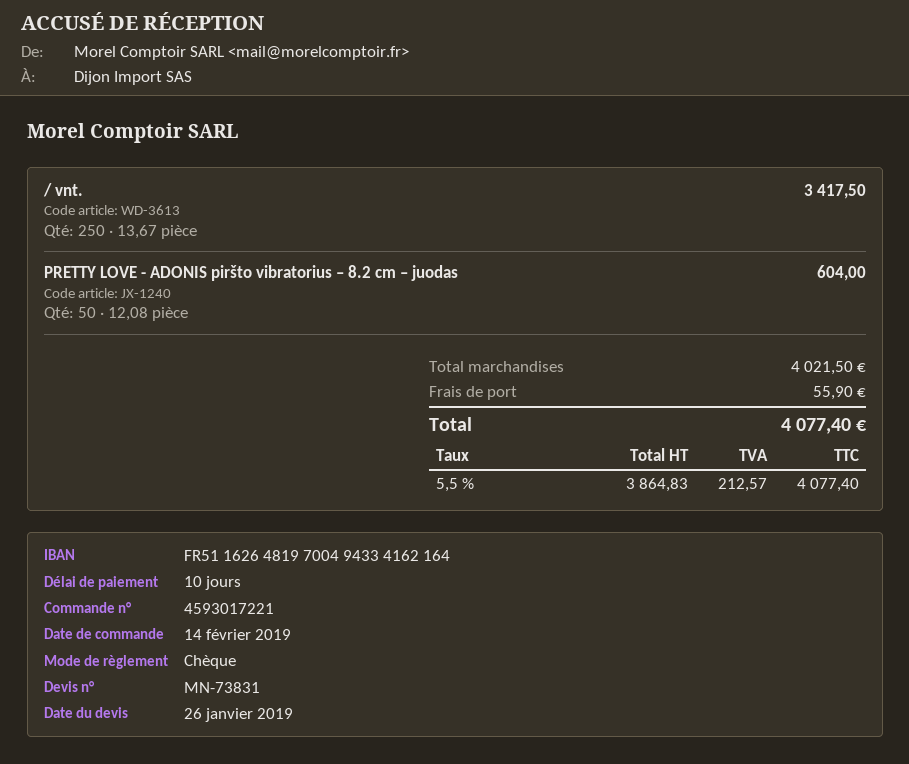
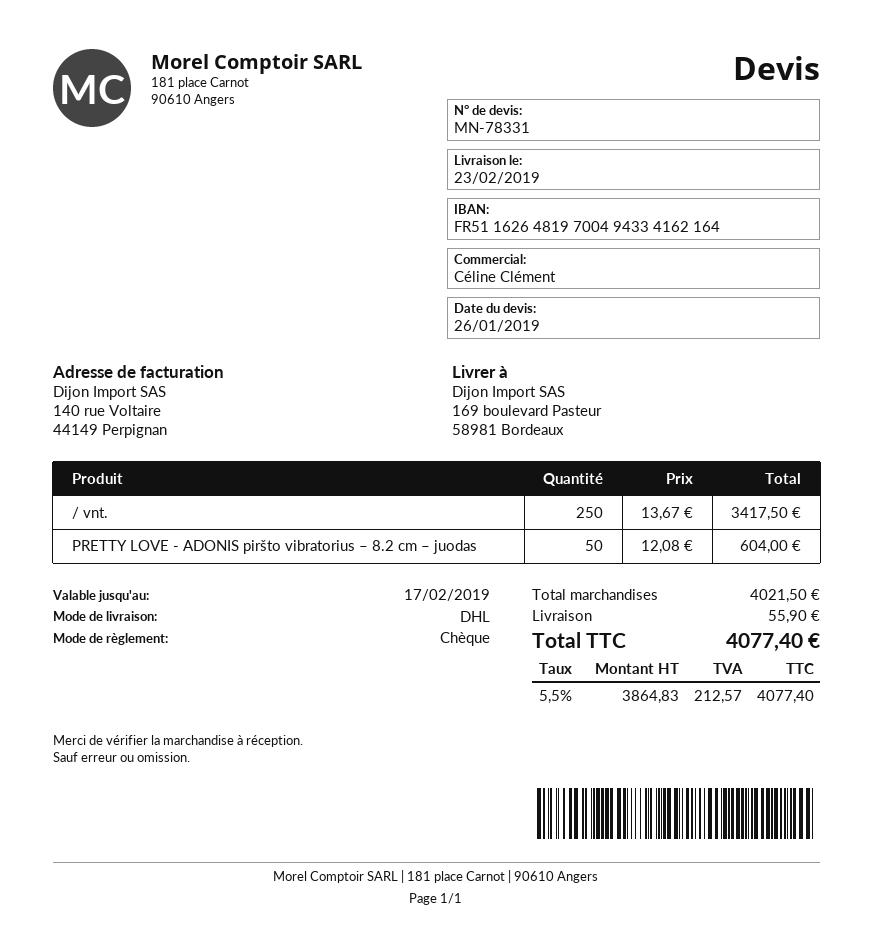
quote number: MN-73831 -> MN-78331

